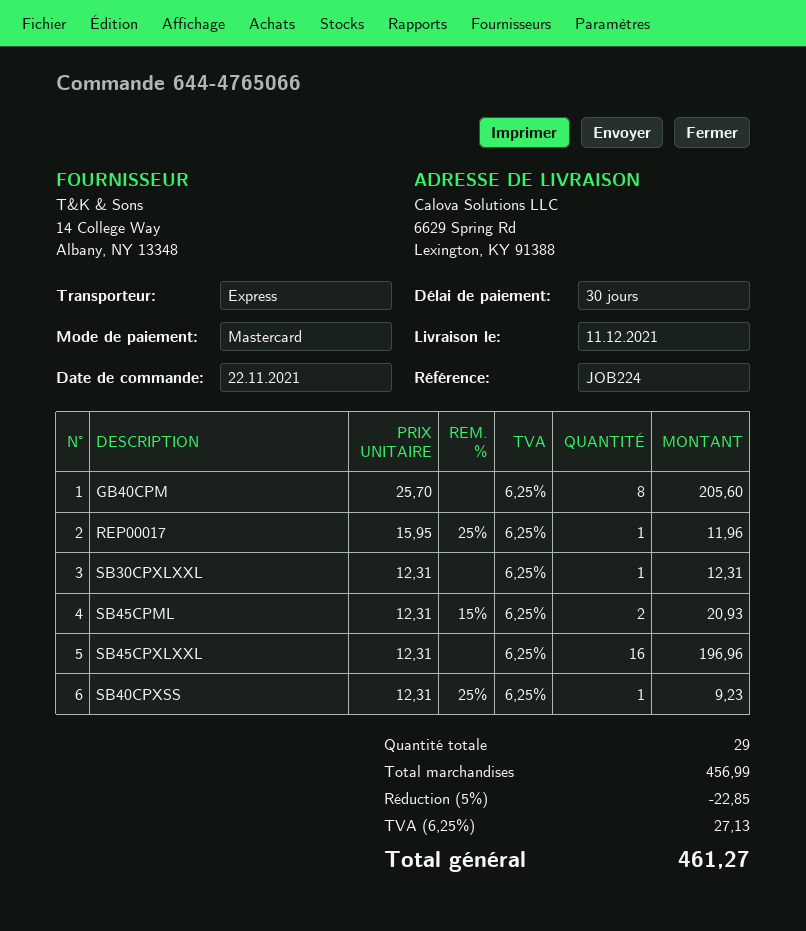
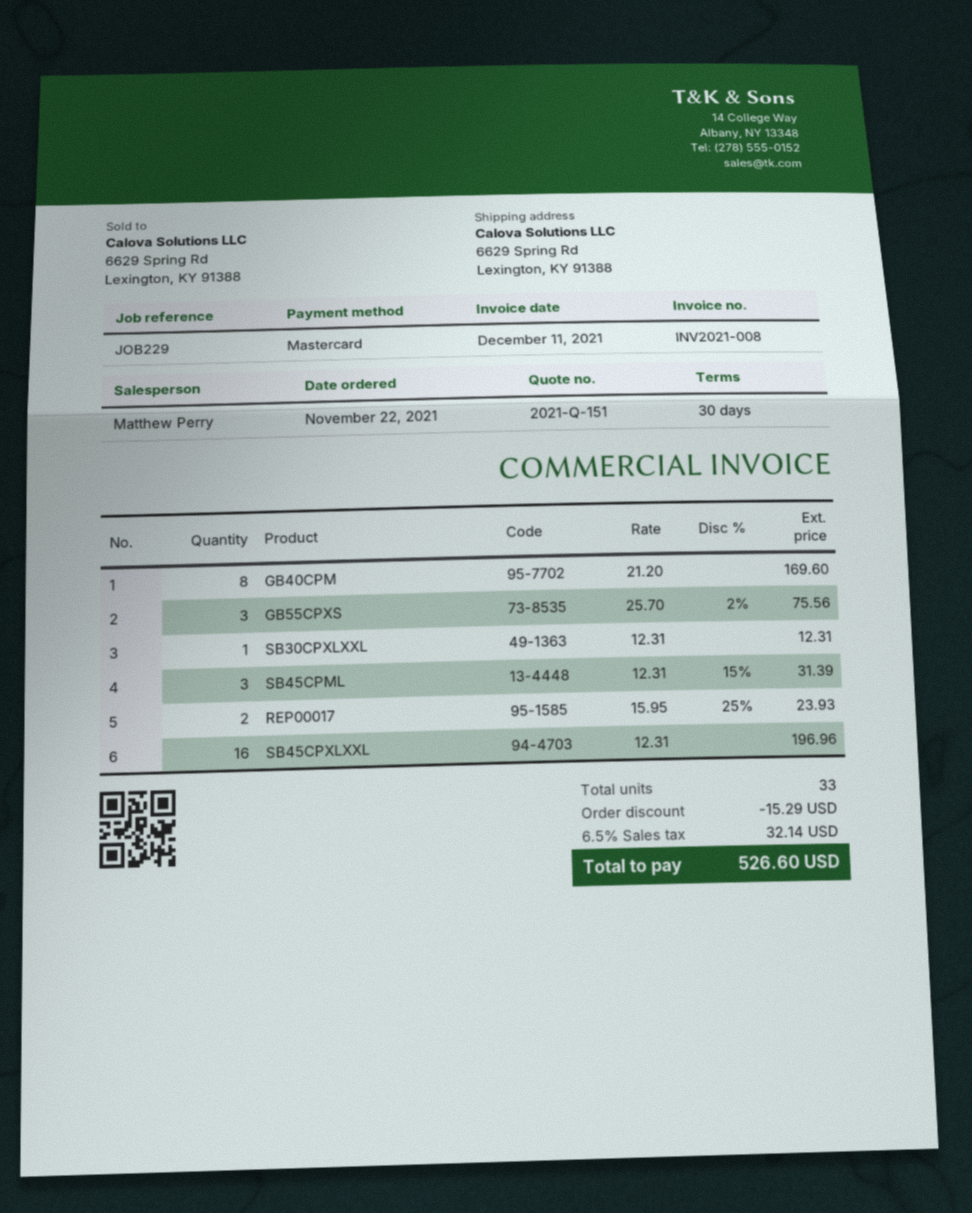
reference: JOB224 -> JOB229
GB40CPM: 8 x 25.70 = 205.60 -> 8 x 21.20 = 169.60
REP00017: 1 x 15.95 - 25% = 11.96 -> 2 x 15.95 - 25% = 23.93
SB45CPML: 2 x 12.31 - 15% = 20.93 -> 3 x 12.31 - 15% = 31.39
SB40CPXSS: 1 x 12.31 - 25% = 9.23 -> none
GB55CPXS: none -> 3 x 25.70 - 2% = 75.56
total quantity: 29 -> 33
discount: 22.85 -> 15.29
tax: 6.25% = 27.13 -> 6.5% = 32.14
total: 461.27 -> 526.60

